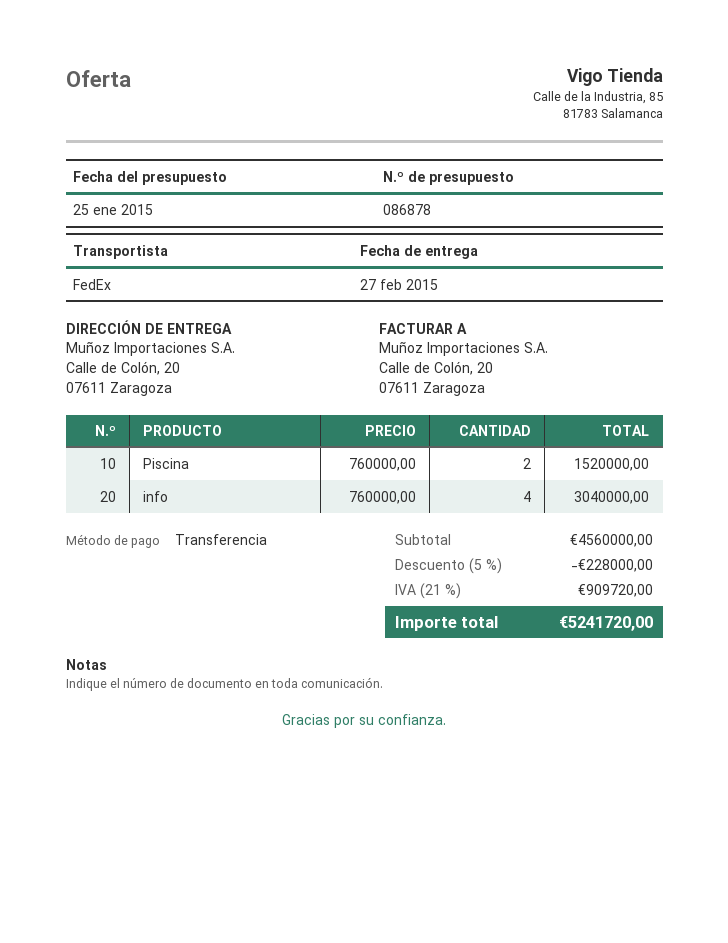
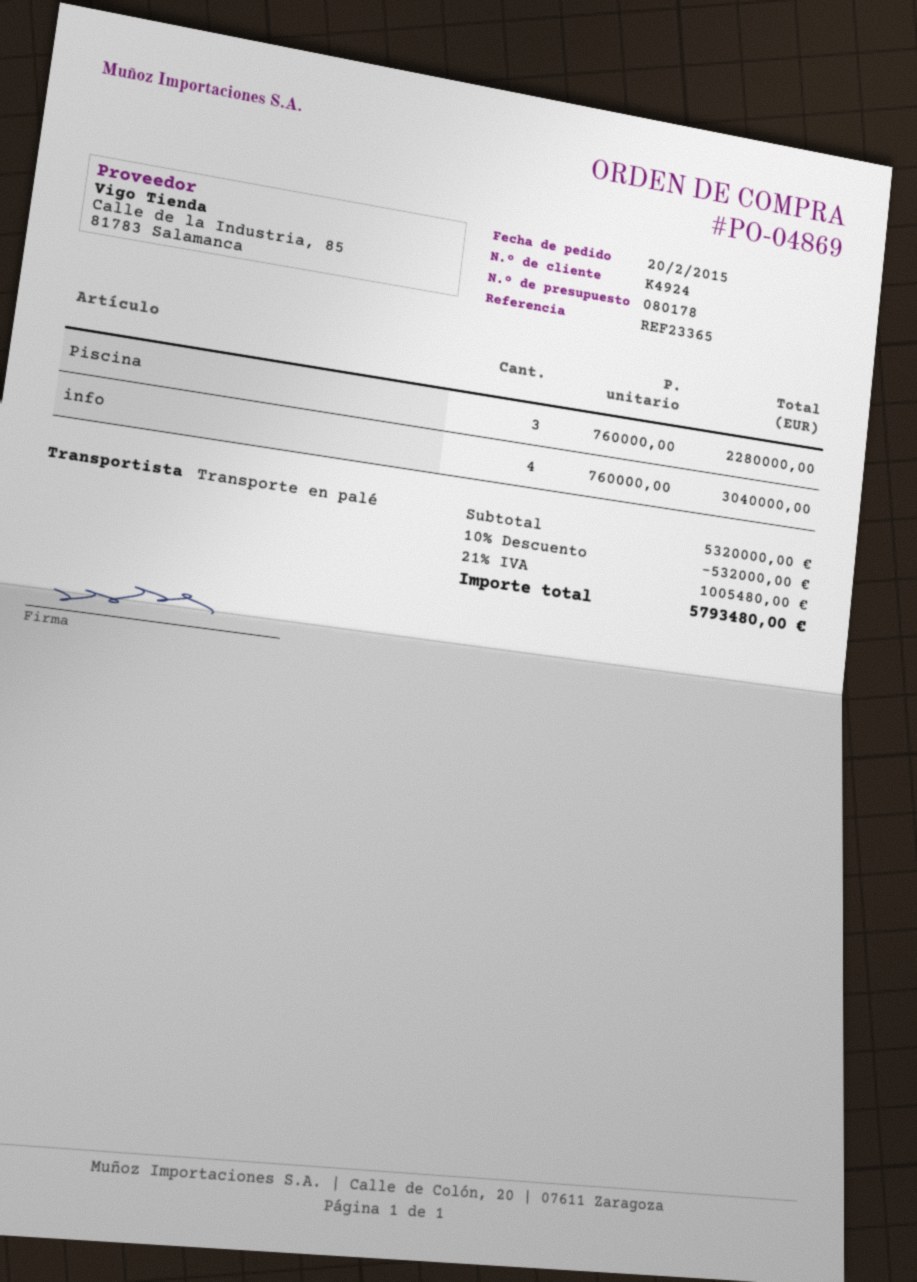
quote number: 086878 -> 080178
shipping method: FedEx -> pallet freight
Piscina: 2 x 760000.00 = 1520000.00 -> 3 x 760000.00 = 2280000.00
subtotal: 4560000.00 -> 5320000.00
discount: 5% = 228000.00 -> 10% = 532000.00
tax: 21% = 909720.00 -> 21% = 1005480.00
total: 5241720.00 -> 5793480.00

